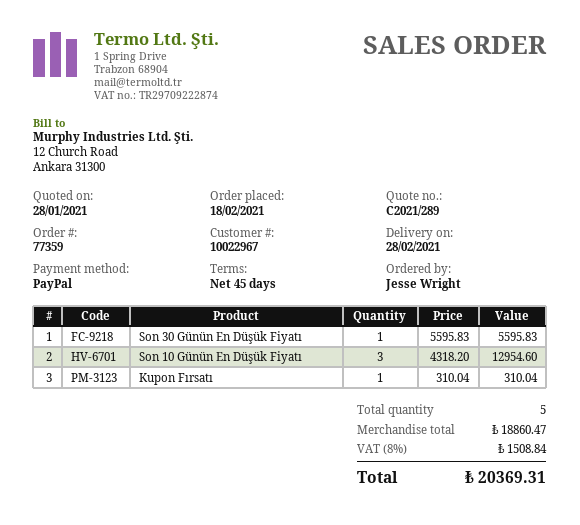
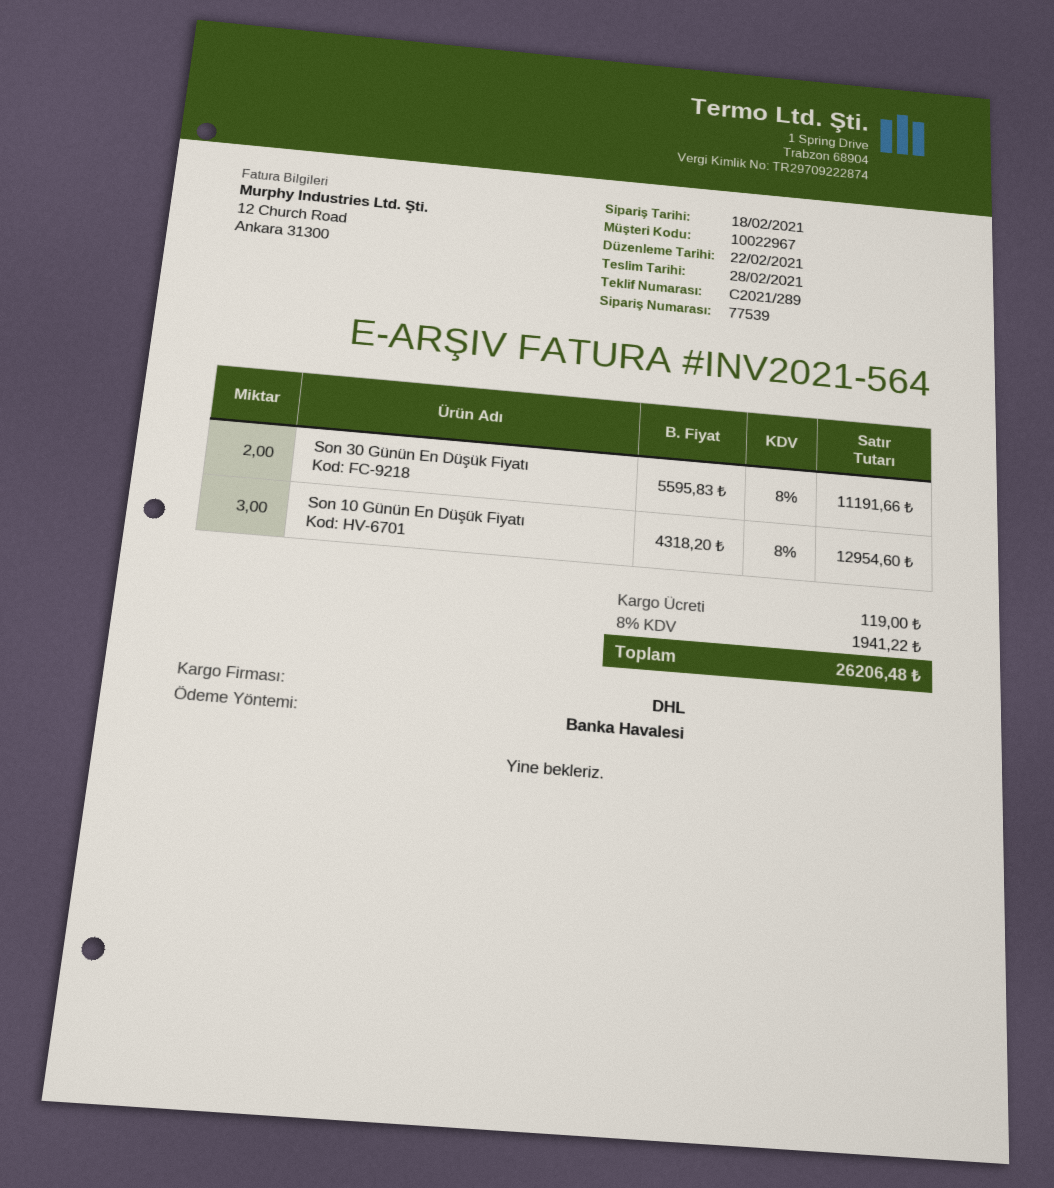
order number: 77359 -> 77539
payment method: PayPal -> bank transfer
Son 30 Günün En Düşük Fiyatı: 1 x 5595.83 = 5595.83 -> 2 x 5595.83 = 11191.66
Kupon Fırsatı: 1 x 310.04 = 310.04 -> none
shipping: none -> 119.00
tax: 8% = 1508.84 -> 8% = 1941.22
total: 20369.31 -> 26206.48

